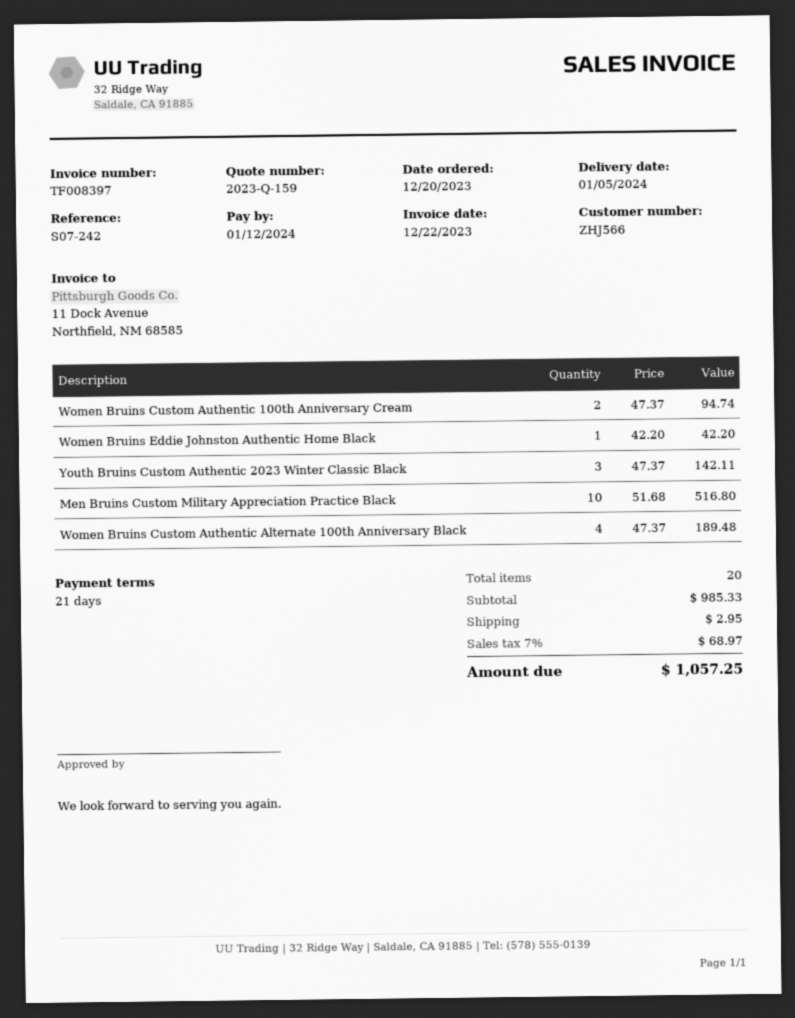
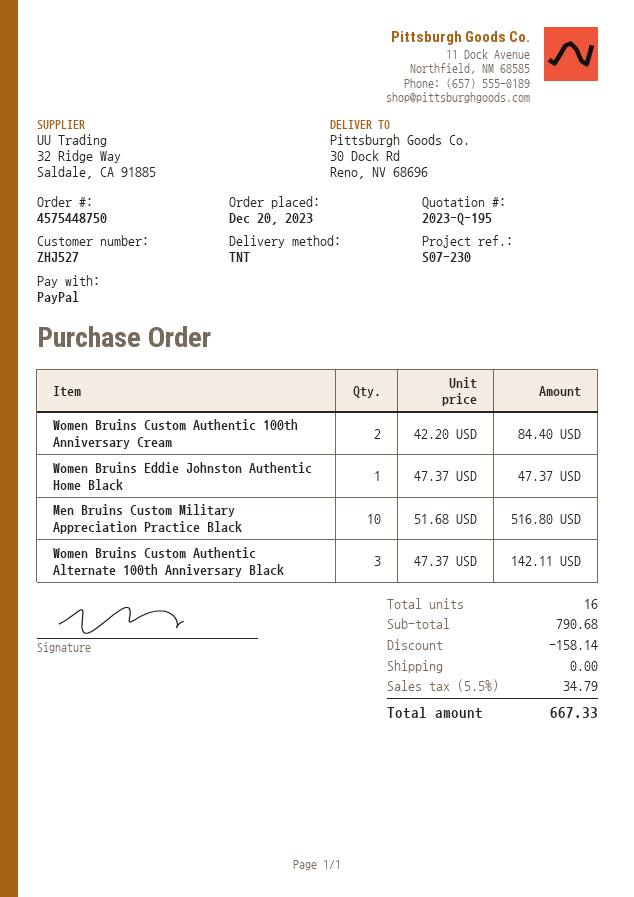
quote number: 2023-Q-159 -> 2023-Q-195
customer number: ZHJ566 -> ZHJ527
reference: S07-242 -> S07-230
Women Bruins Custom Authentic 100th Anniversary Cream: 2 x 47.37 = 94.74 -> 2 x 42.20 = 84.40
Women Bruins Eddie Johnston Authentic Home Black: 1 x 42.20 = 42.20 -> 1 x 47.37 = 47.37
Youth Bruins Custom Authentic 2023 Winter Classic Black: 3 x 47.37 = 142.11 -> none
Women Bruins Custom Authentic Alternate 100th Anniversary Black: 4 x 47.37 = 189.48 -> 3 x 47.37 = 142.11
total quantity: 20 -> 16
subtotal: 985.33 -> 790.68
discount: none -> 158.14
shipping: 2.95 -> 0.00
tax: 7% = 68.97 -> 5.5% = 34.79
total: 1057.25 -> 667.33

